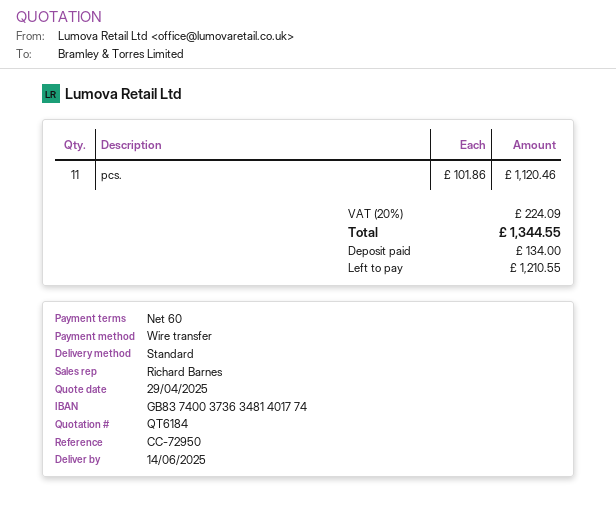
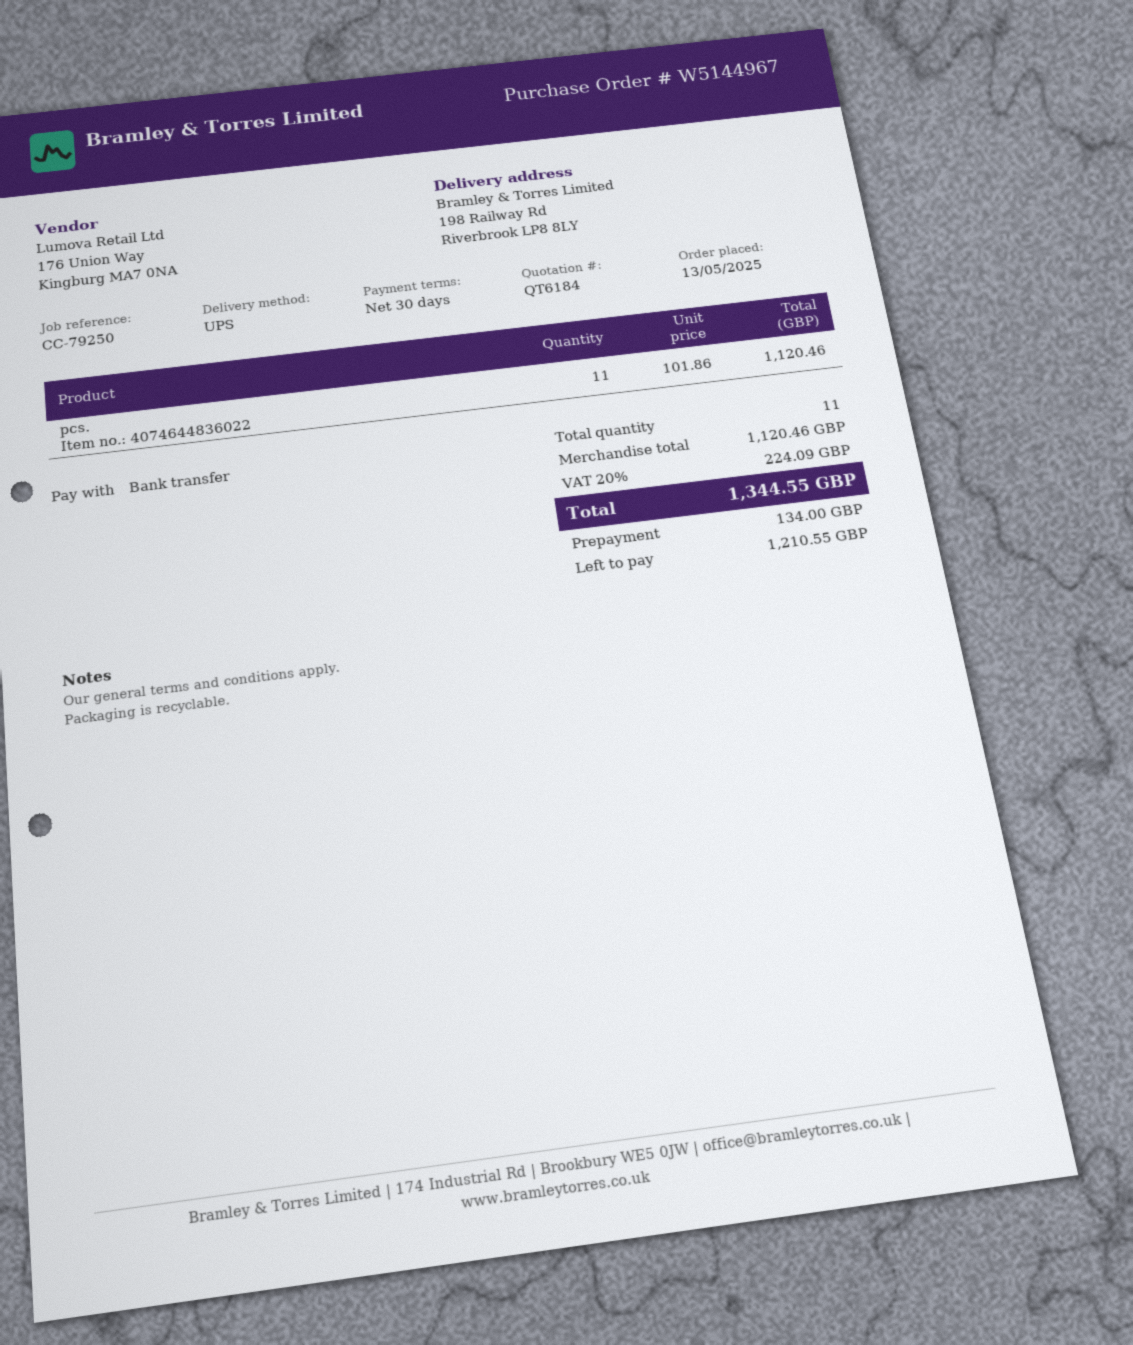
payment terms: 60 days -> 30 days
reference: CC-72950 -> CC-79250
shipping method: standard -> UPS

